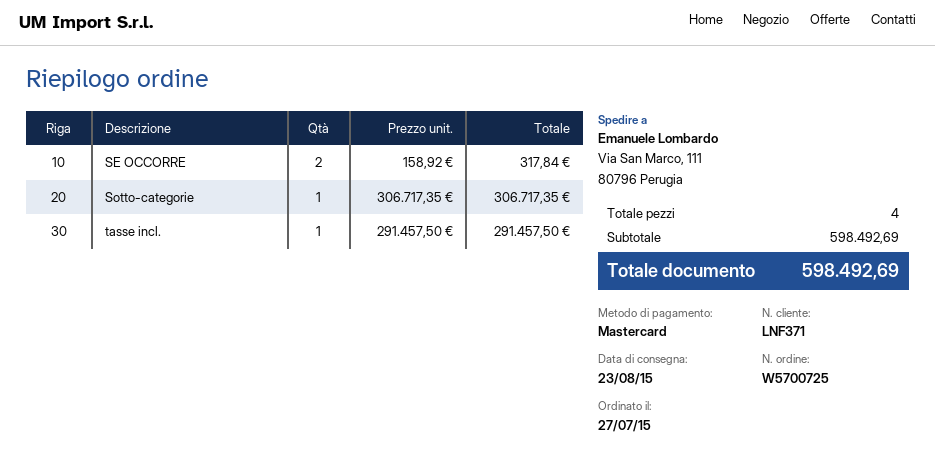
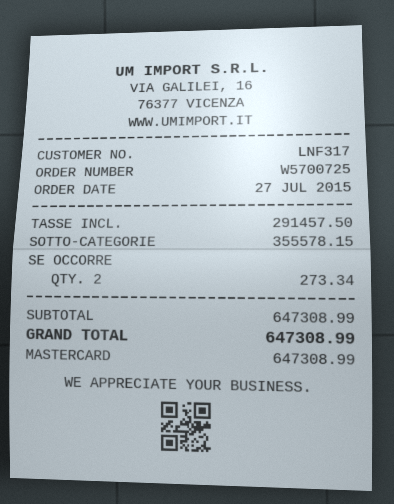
customer number: LNF371 -> LNF317
SE OCCORRE: 2 for 317.84 -> 2 for 273.34
Sotto-categorie: 1 for 306717.35 -> 1 for 355578.15
subtotal: 598492.69 -> 647308.99
total: 598492.69 -> 647308.99

